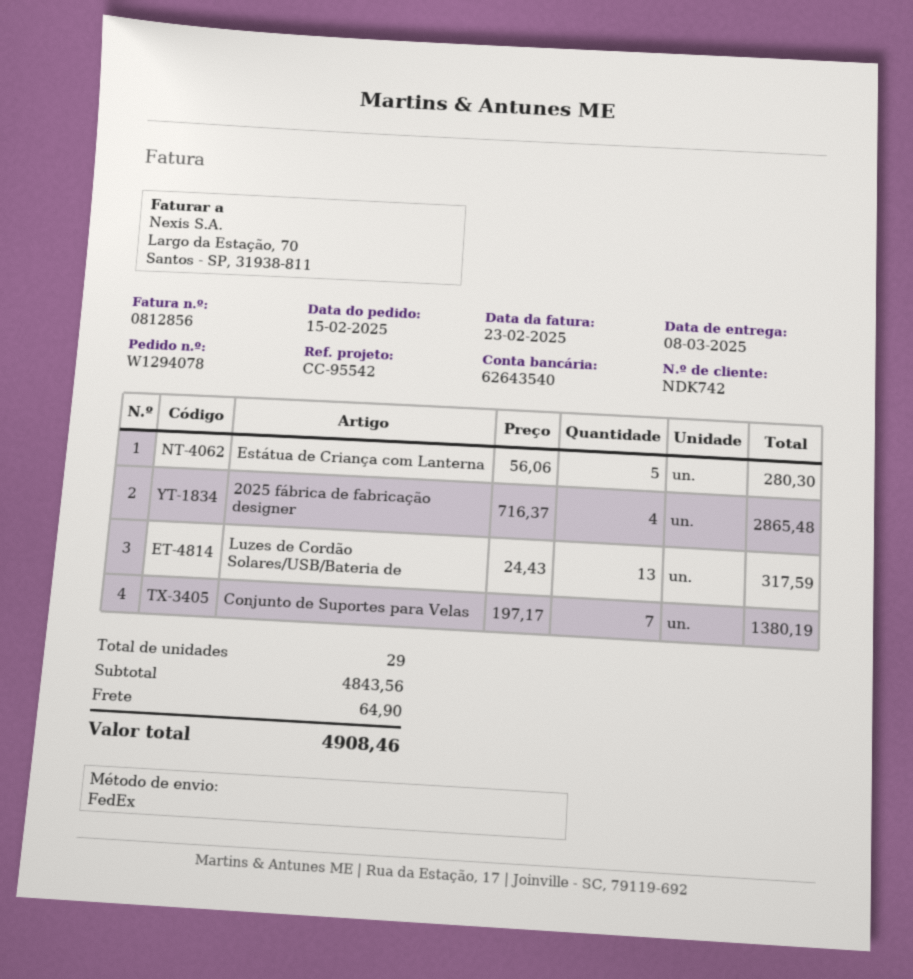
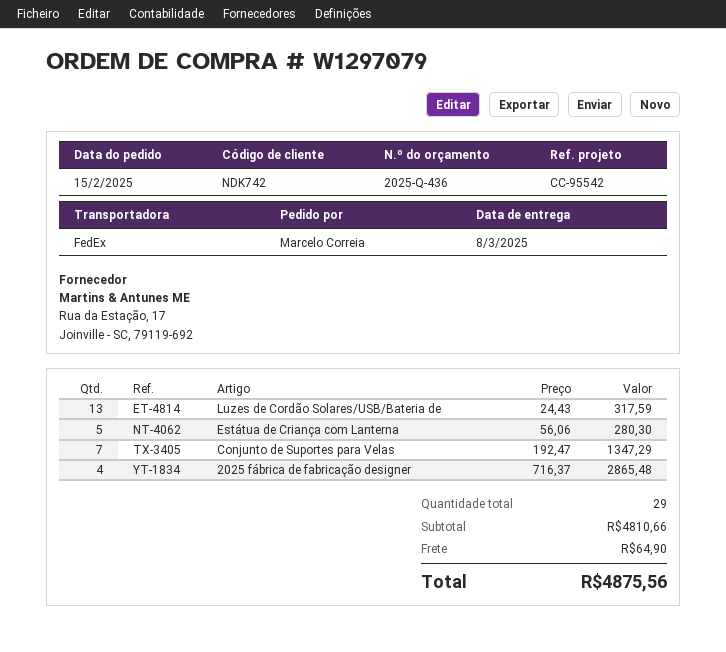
order number: W1294078 -> W1297079
Conjunto de Suportes para Velas: 7 x 197.17 = 1380.19 -> 7 x 192.47 = 1347.29
subtotal: 4843.56 -> 4810.66
total: 4908.46 -> 4875.56

